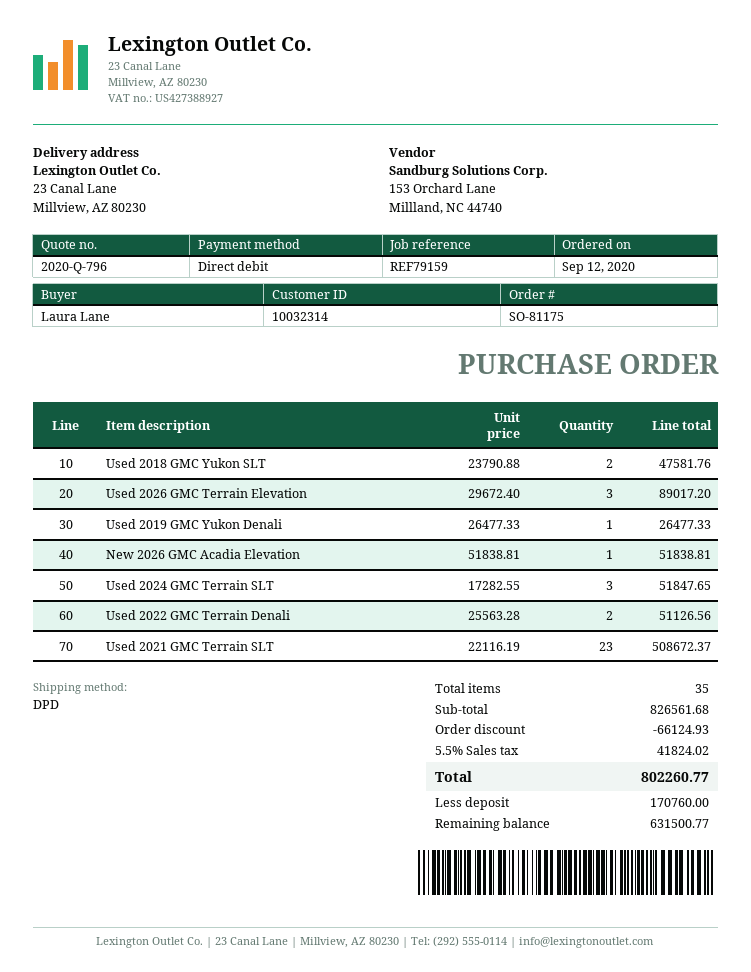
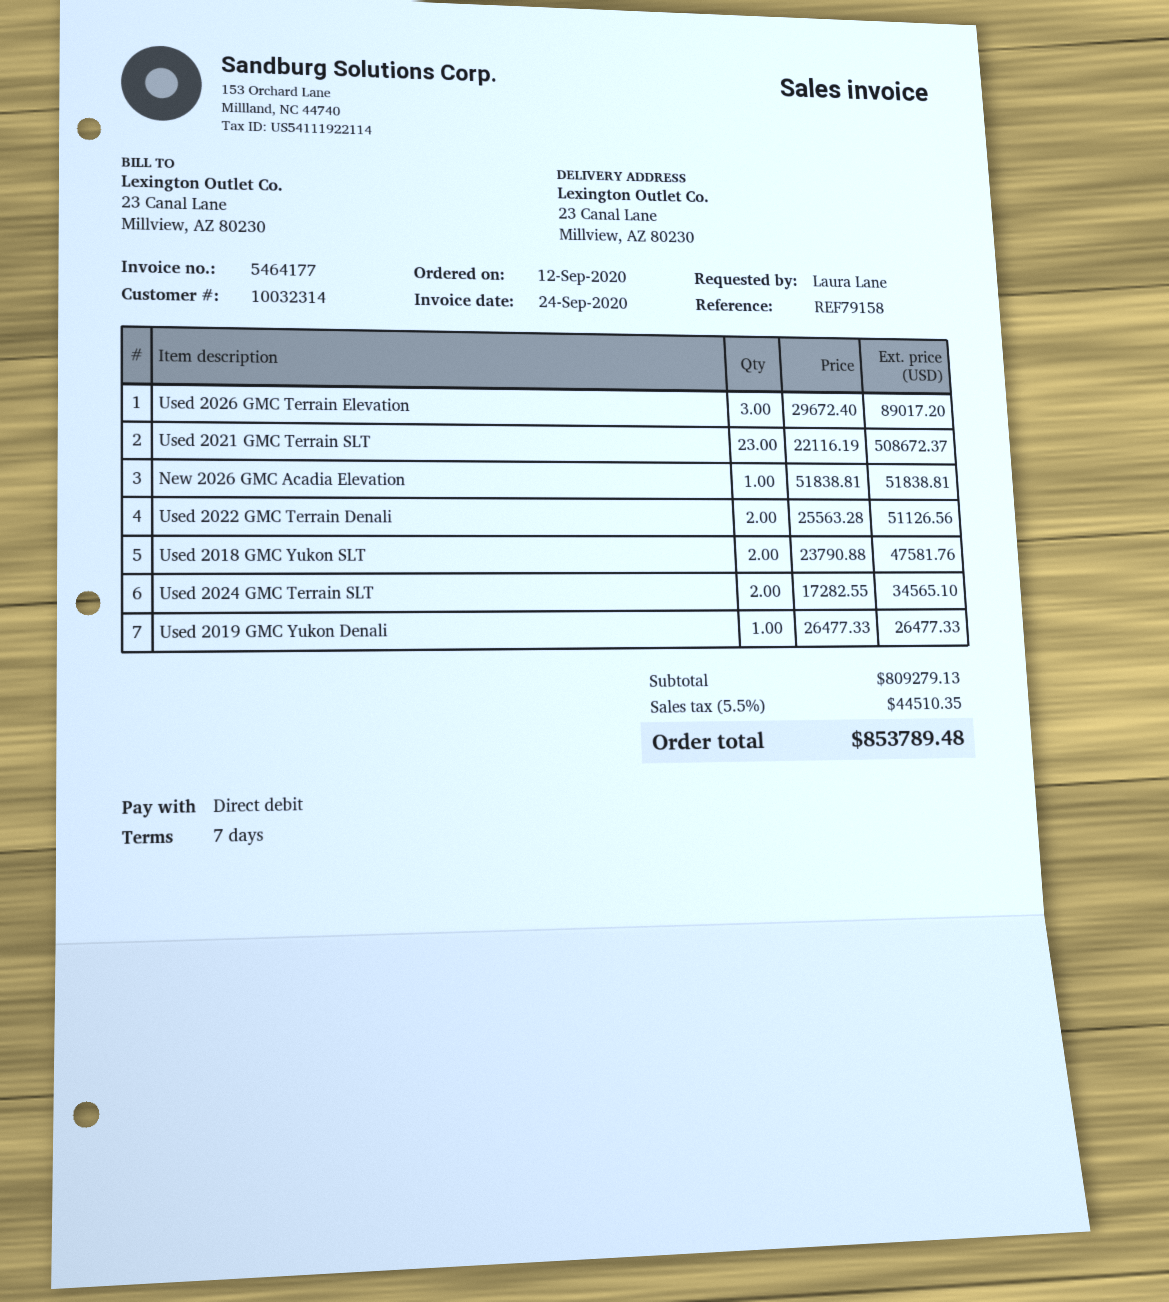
reference: REF79159 -> REF79158
Used 2024 GMC Terrain SLT: 3 x 17282.55 = 51847.65 -> 2 x 17282.55 = 34565.10
subtotal: 826561.68 -> 809279.13
discount: 66124.93 -> none
tax: 5.5% = 41824.02 -> 5.5% = 44510.35
total: 802260.77 -> 853789.48

